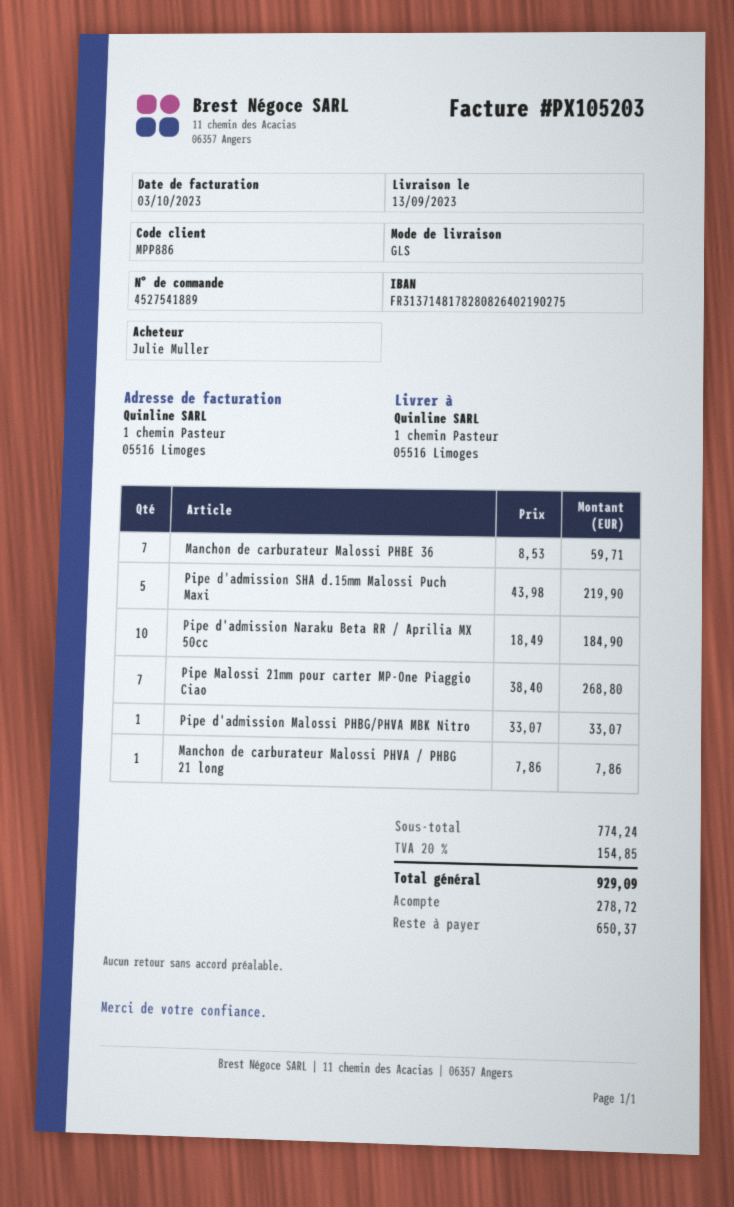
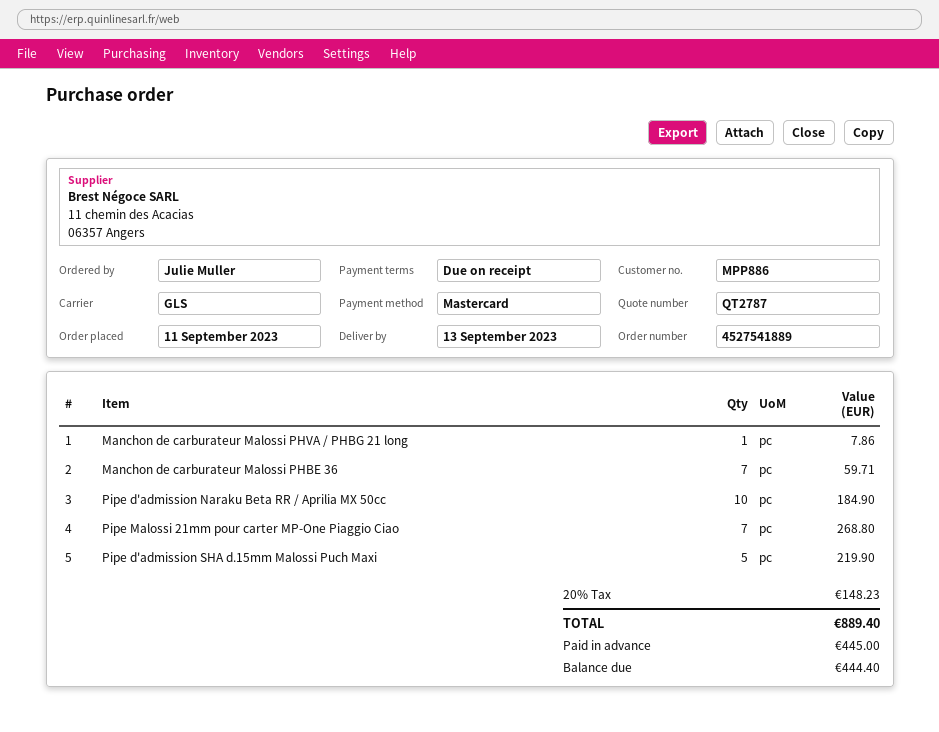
Pipe d'admission Malossi PHBG/PHVA MBK Nitro: 1 for 33.07 -> none
tax: 20% = 154.85 -> 20% = 148.23
total: 929.09 -> 889.40
deposit: 278.72 -> 445.00
balance: 650.37 -> 444.40

